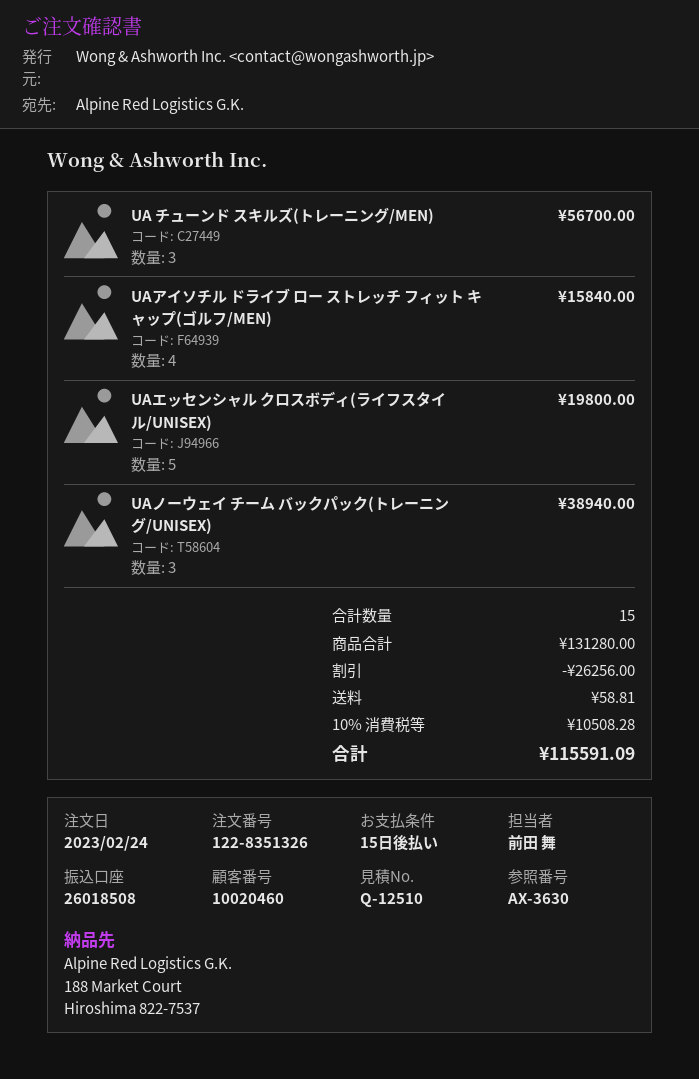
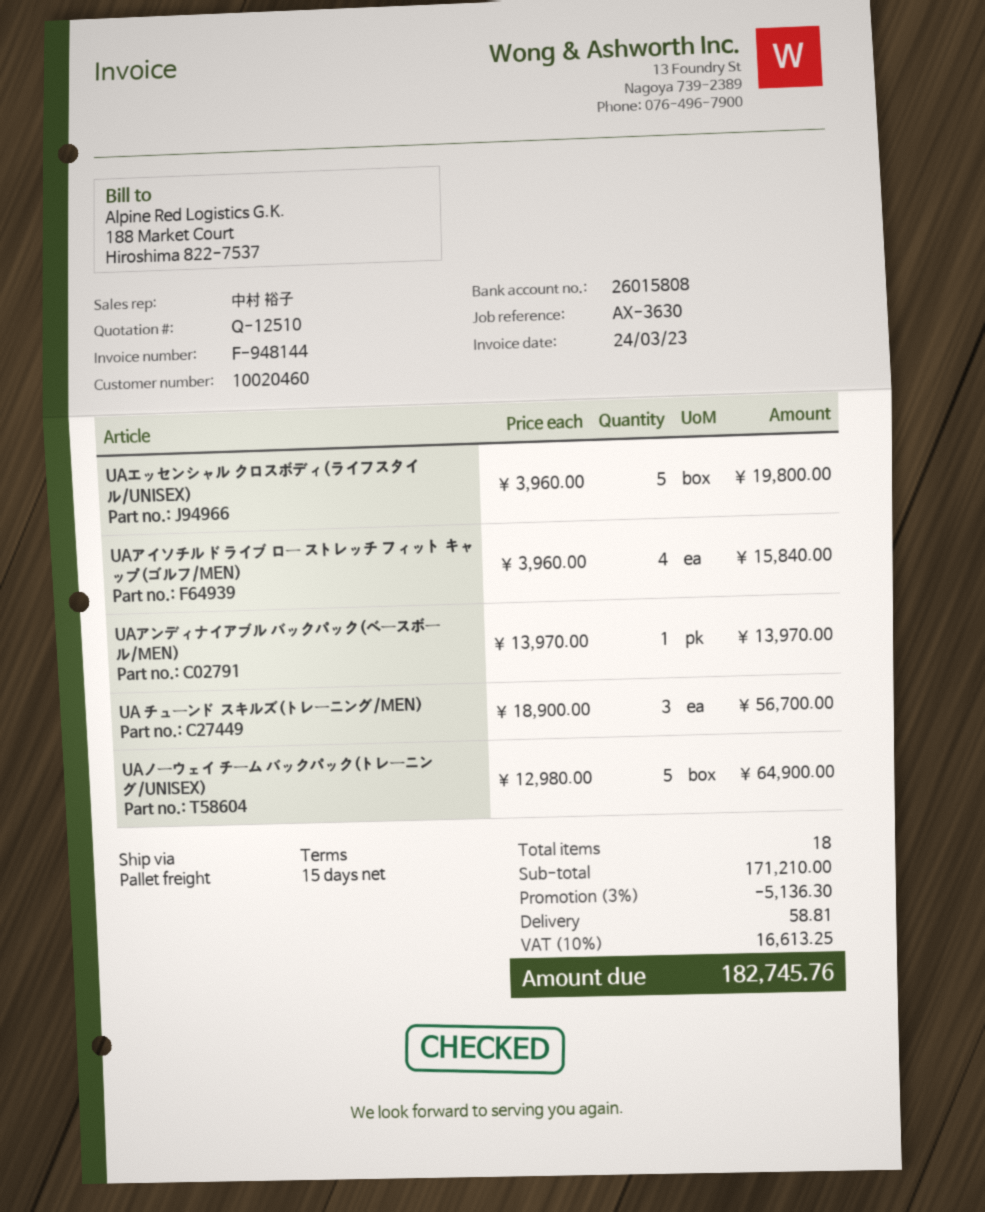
sales rep: 前田 舞 -> 中村 裕子
bank account: 26018508 -> 26015808
UAノーウェイ チーム バックパック(トレーニング/UNISEX): 3 for 38940.00 -> 5 for 64900.00
UAアンディナイアブル バックパック(ベースボール/MEN): none -> 1 for 13970.00
total quantity: 15 -> 18
subtotal: 131280.00 -> 171210.00
discount: 26256.00 -> 5136.30
tax: 10% = 10508.28 -> 10% = 16613.25
total: 115591.09 -> 182745.76

